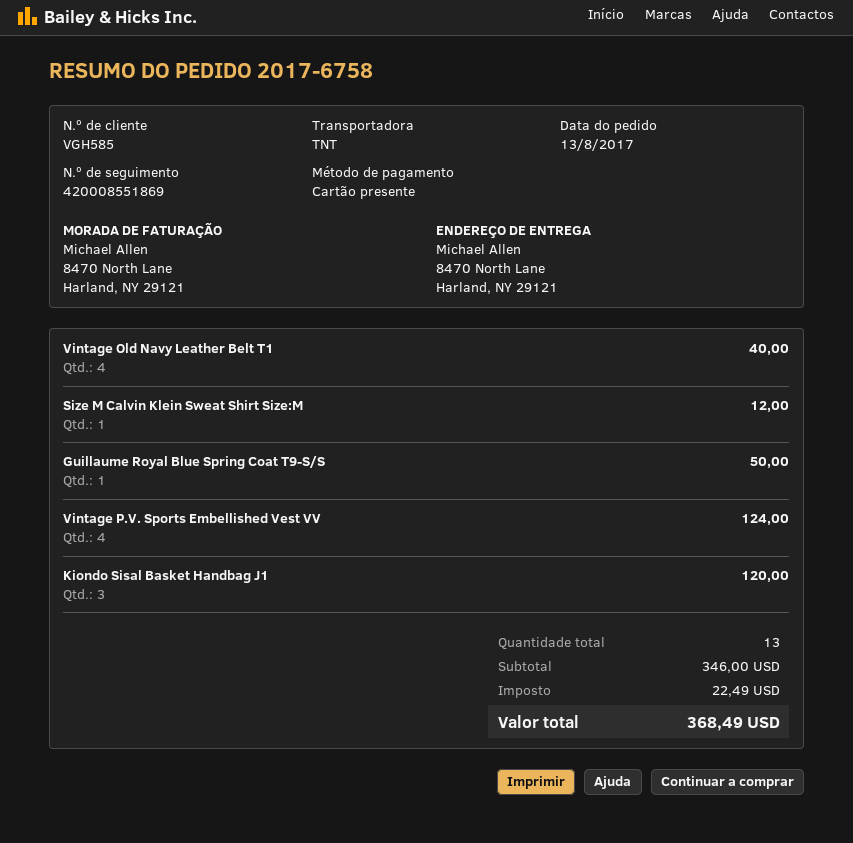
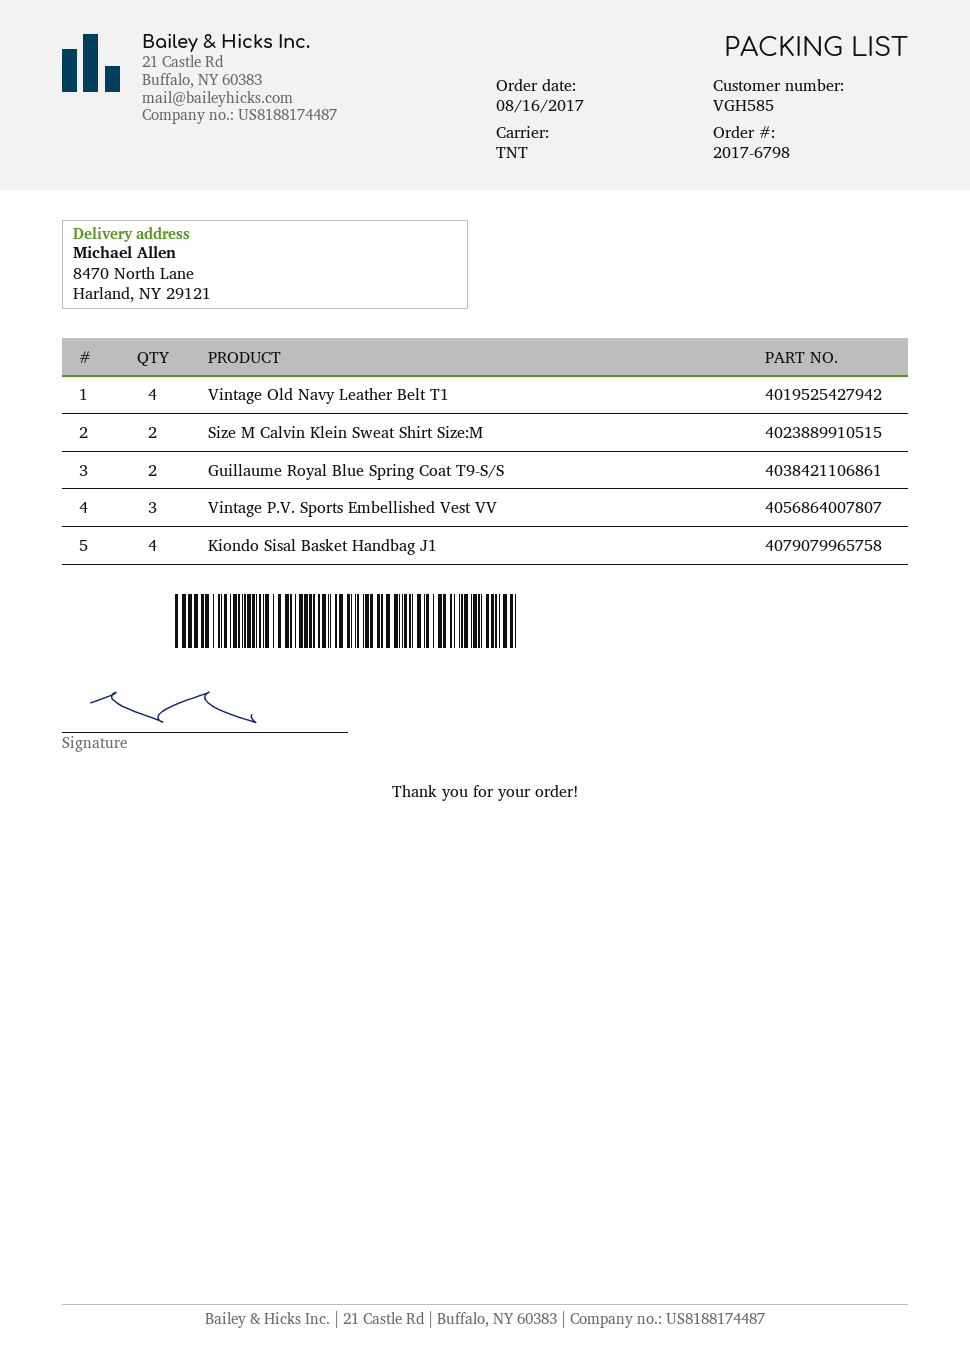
order number: 2017-6758 -> 2017-6798
order date: 2017-08-13 -> 2017-08-16
Size M Calvin Klein Sweat Shirt Size:M: 1 -> 2
Guillaume Royal Blue Spring Coat T9-S/S: 1 -> 2
Vintage P.V. Sports Embellished Vest VV: 4 -> 3
Kiondo Sisal Basket Handbag J1: 3 -> 4

